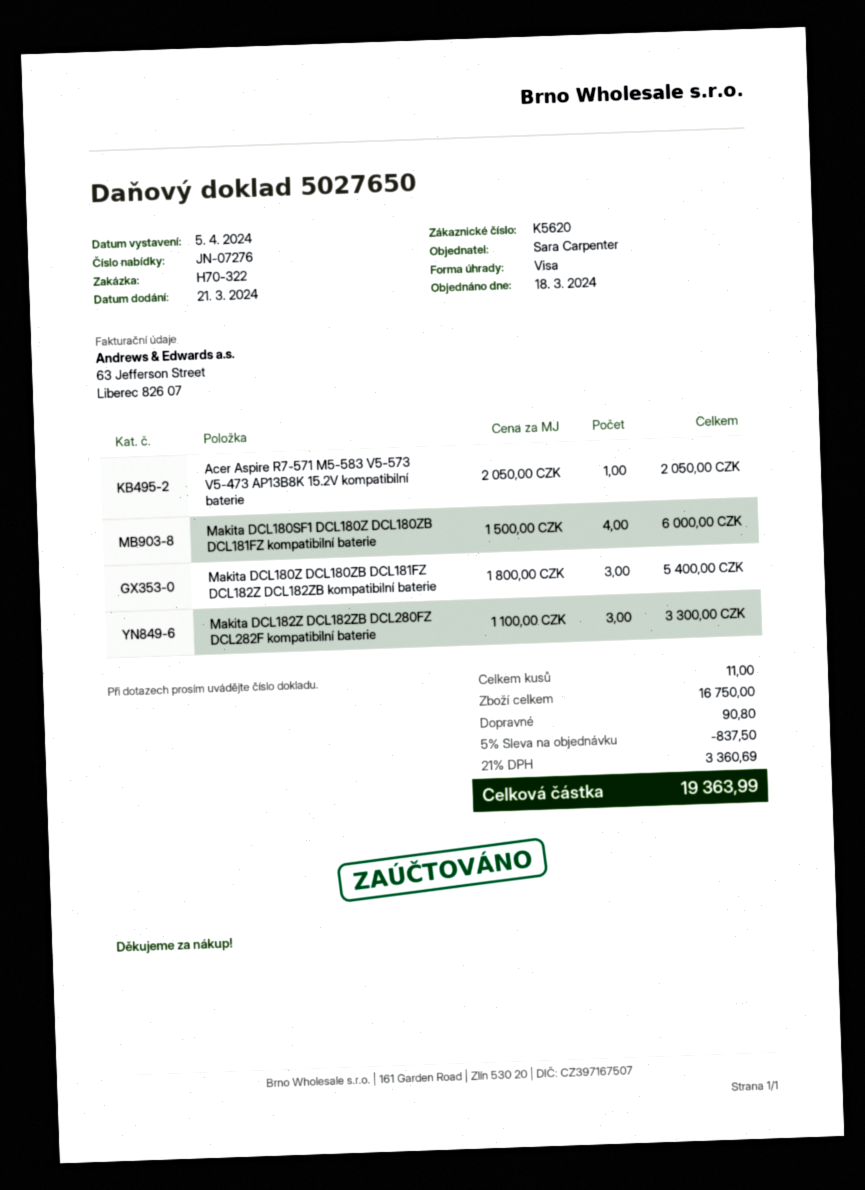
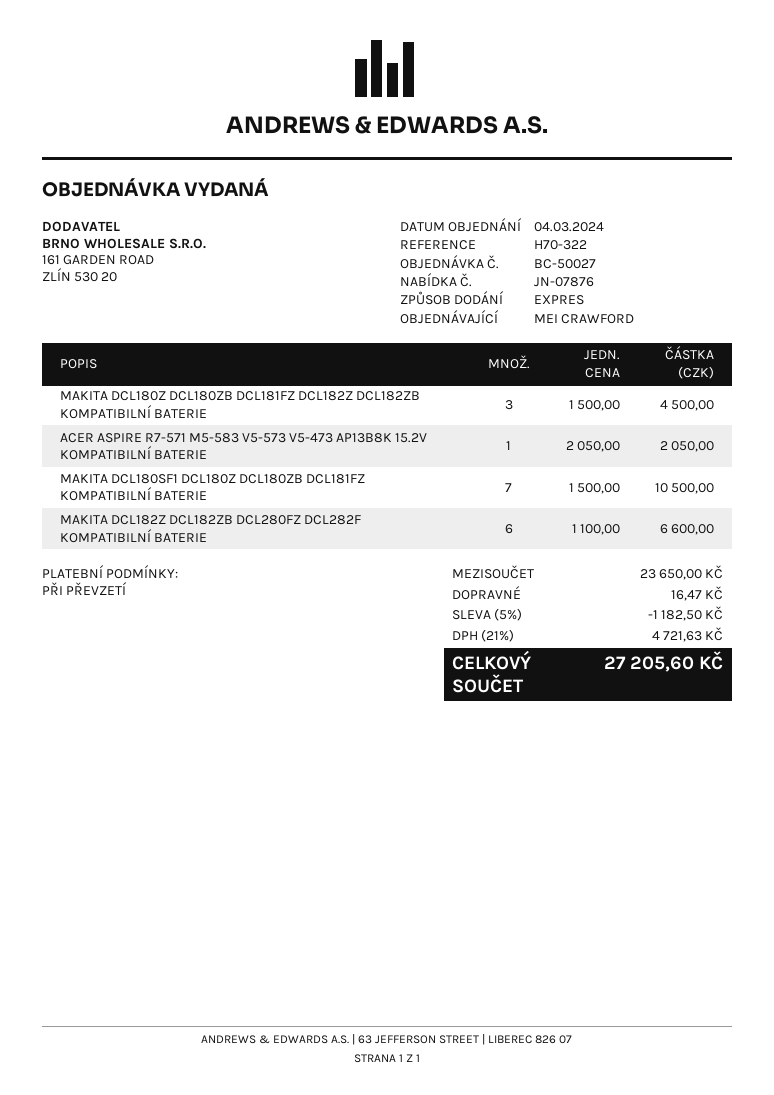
quote number: JN-07276 -> JN-07876
order date: 2024-03-18 -> 2024-03-04
ordered by: Sara Carpenter -> MEI CRAWFORD
Makita DCL180SF1 DCL180Z DCL180ZB DCL181FZ kompatibilní baterie: 4 x 1500.00 = 6000.00 -> 7 x 1500.00 = 10500.00
Makita DCL180Z DCL180ZB DCL181FZ DCL182Z DCL182ZB kompatibilní baterie: 3 x 1800.00 = 5400.00 -> 3 x 1500.00 = 4500.00
Makita DCL182Z DCL182ZB DCL280FZ DCL282F kompatibilní baterie: 3 x 1100.00 = 3300.00 -> 6 x 1100.00 = 6600.00
subtotal: 16750.00 -> 23650.00
discount: 5% = 837.50 -> 5% = 1182.50
shipping: 90.80 -> 16.47
tax: 21% = 3360.69 -> 21% = 4721.63
total: 19363.99 -> 27205.60

